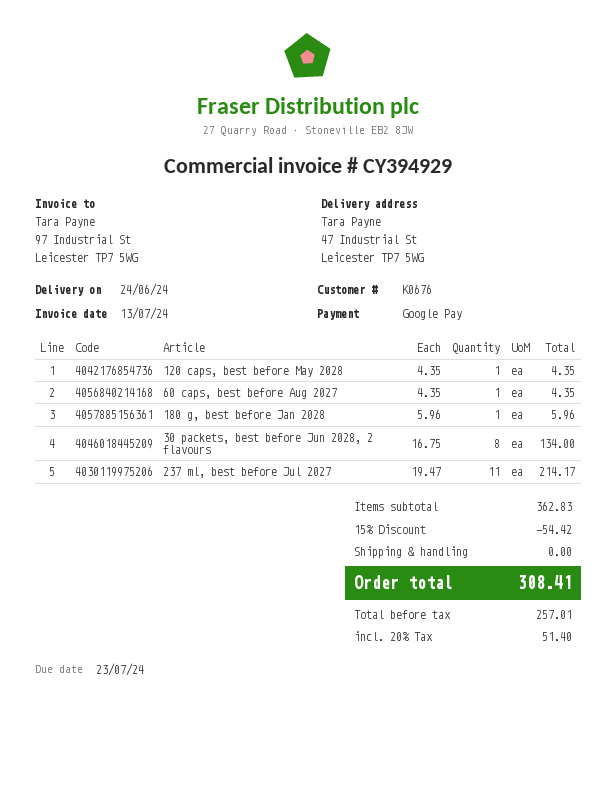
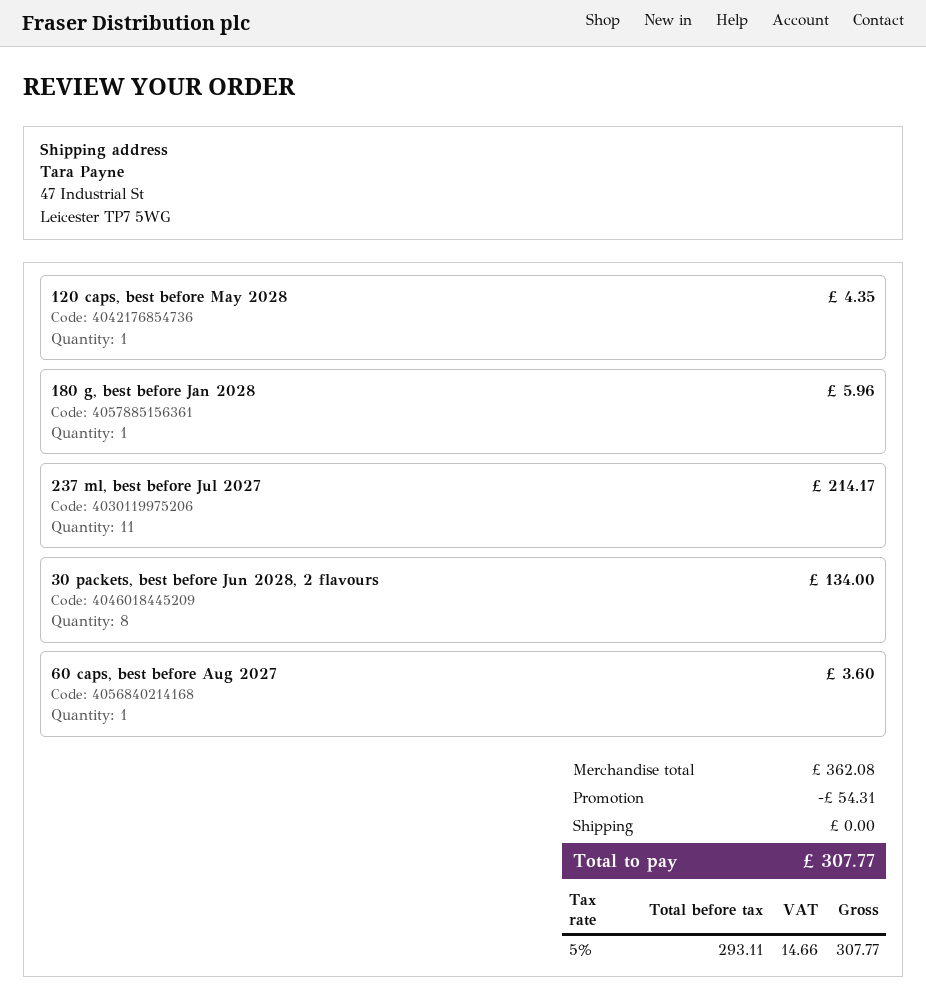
60 caps, best before Aug 2027: 1 for 4.35 -> 1 for 3.60
subtotal: 362.83 -> 362.08
discount: 54.42 -> 54.31
net: 257.01 -> 293.11
tax: 20% = 51.40 -> 5% = 14.66
total: 308.41 -> 307.77

